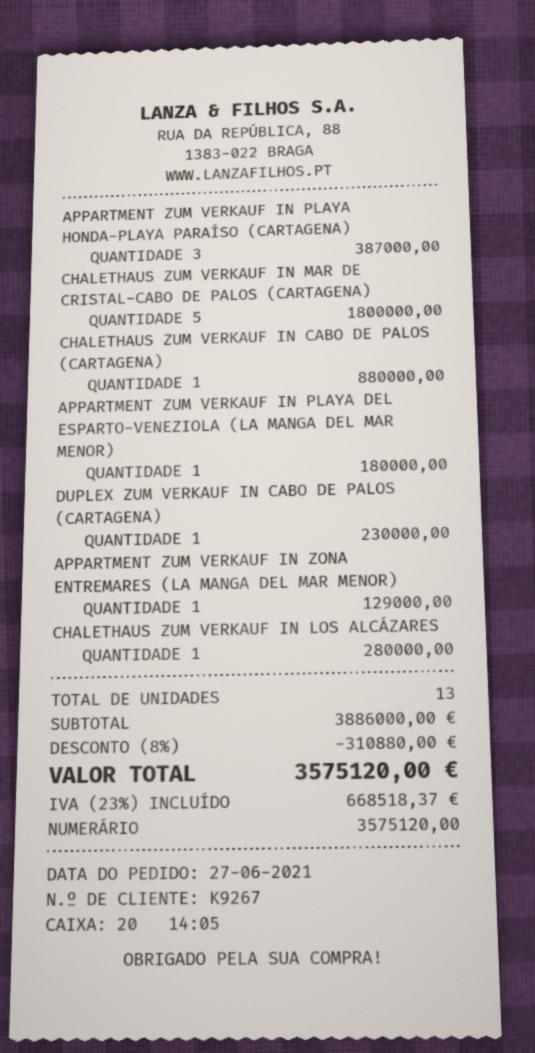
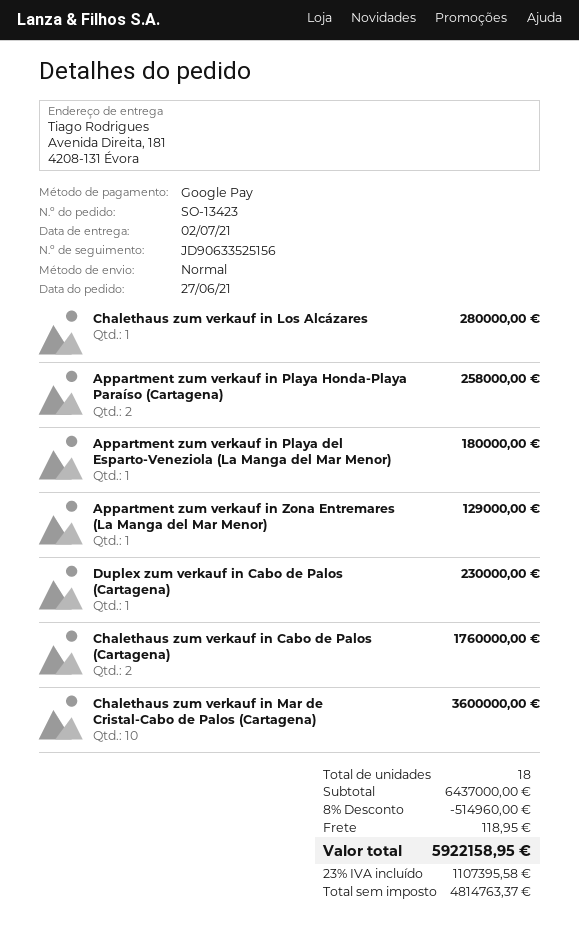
payment method: cash -> Google Pay
APPARTMENT ZUM VERKAUF IN PLAYA HONDA-PLAYA PARAÍSO (CARTAGENA): 3 for 387000.00 -> 2 for 258000.00
CHALETHAUS ZUM VERKAUF IN MAR DE CRISTAL-CABO DE PALOS (CARTAGENA): 5 for 1800000.00 -> 10 for 3600000.00
CHALETHAUS ZUM VERKAUF IN CABO DE PALOS (CARTAGENA): 1 for 880000.00 -> 2 for 1760000.00
total quantity: 13 -> 18
subtotal: 3886000.00 -> 6437000.00
discount: 8% = 310880.00 -> 8% = 514960.00
shipping: none -> 118.95
tax: 23% = 668518.37 -> 23% = 1107395.58
total: 3575120.00 -> 5922158.95

